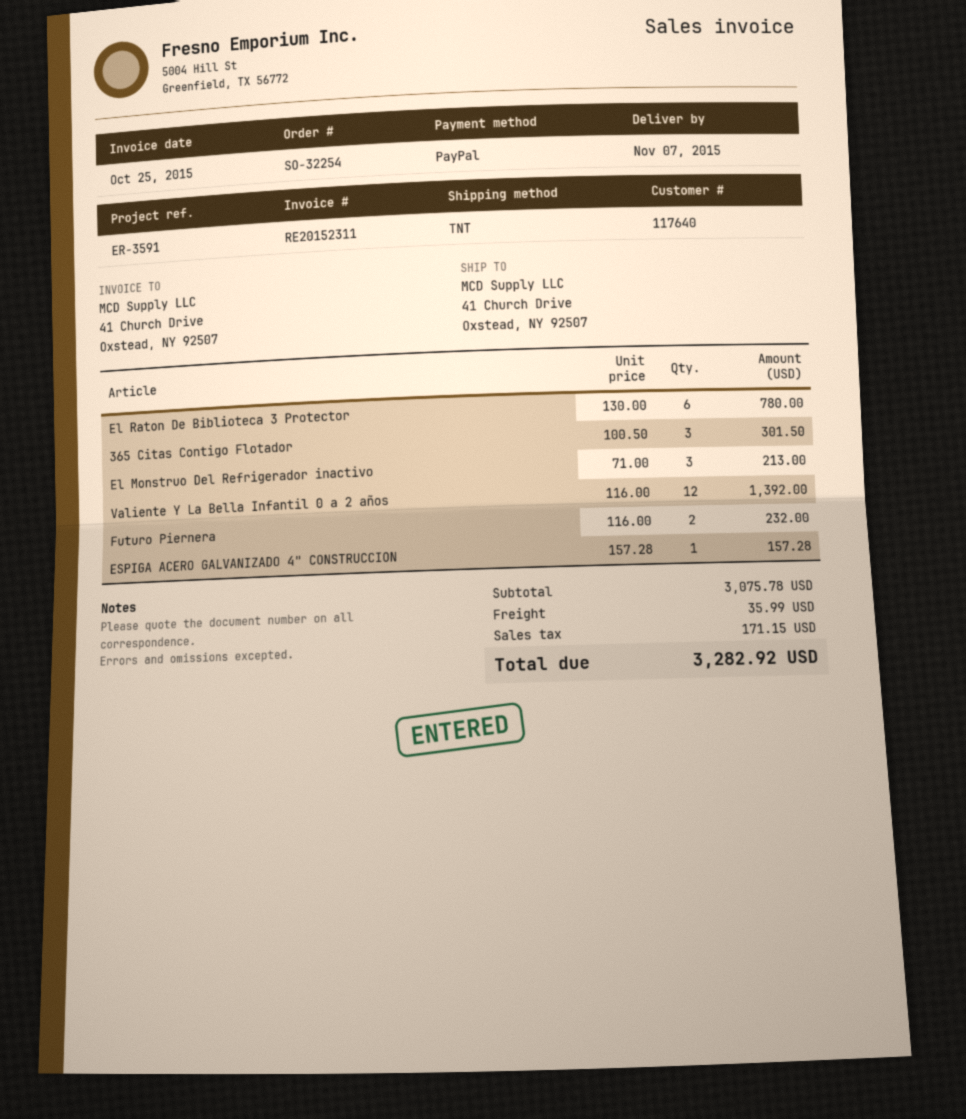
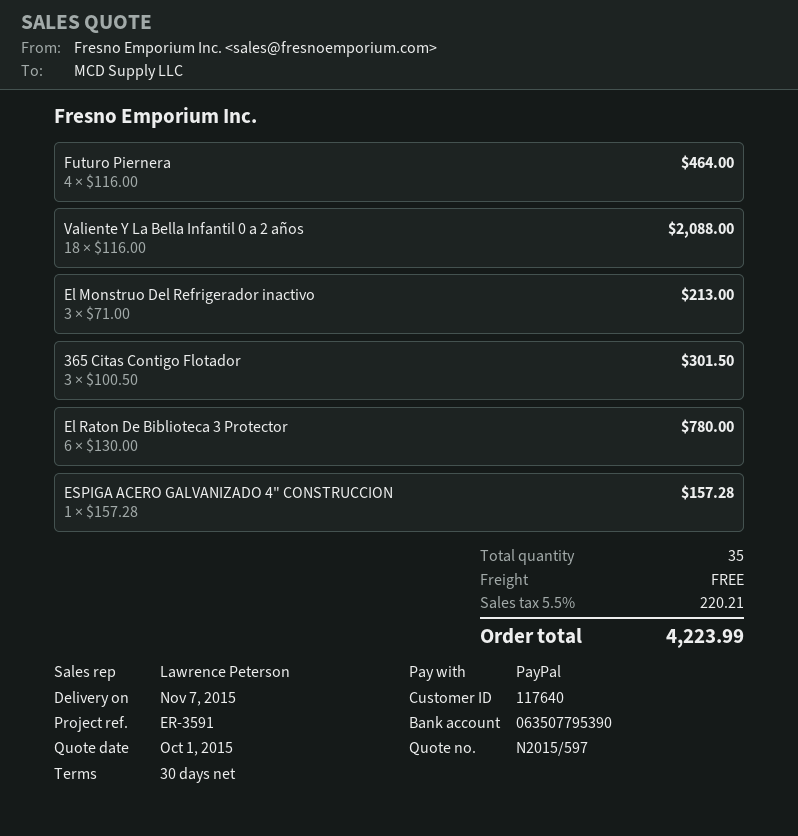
Valiente Y La Bella Infantil 0 a 2 años: 12 x 116.00 = 1392.00 -> 18 x 116.00 = 2088.00
Futuro Piernera: 2 x 116.00 = 232.00 -> 4 x 116.00 = 464.00
shipping: 35.99 -> 0.00
tax: 171.15 -> 220.21
total: 3282.92 -> 4223.99

